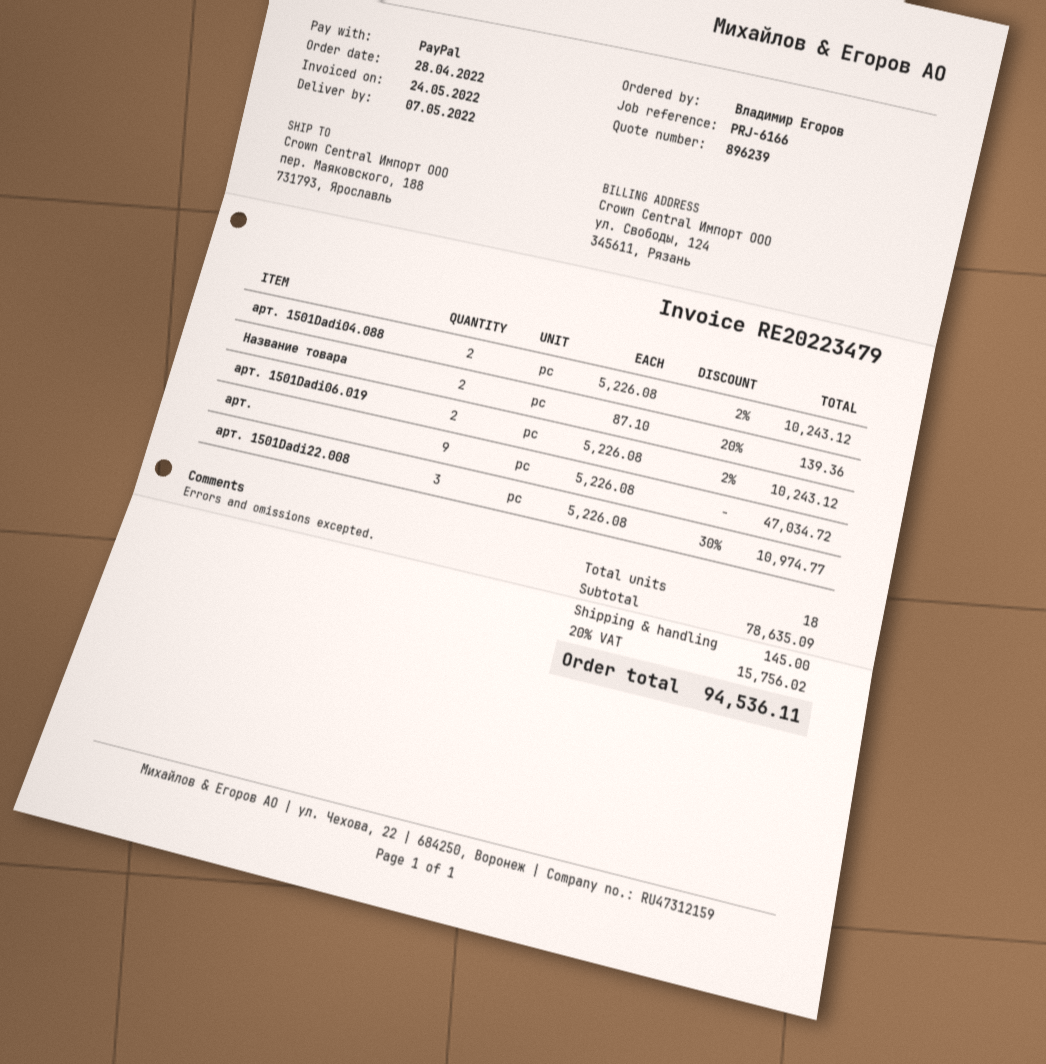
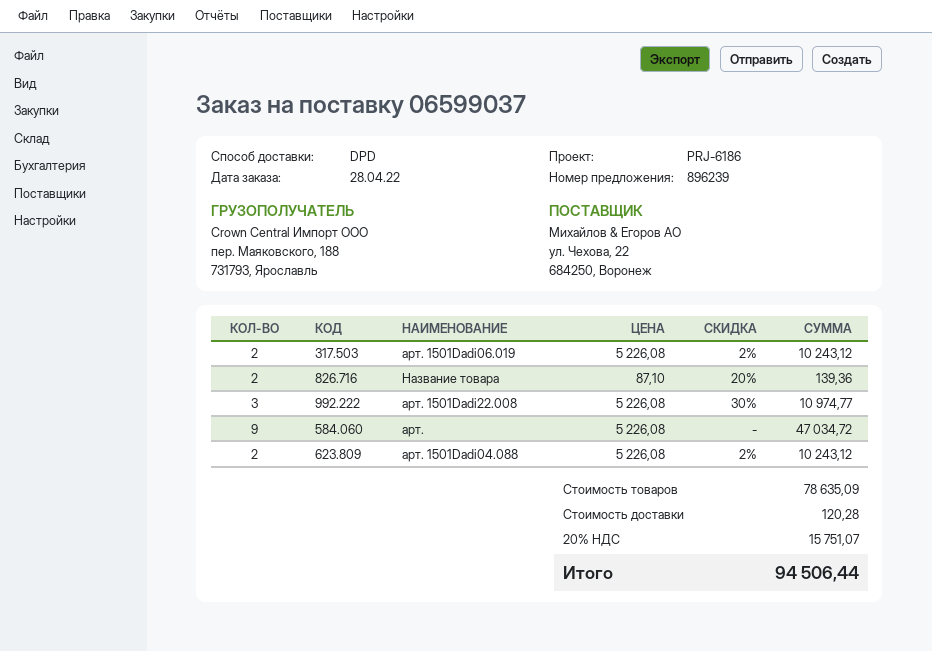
reference: PRJ-6166 -> PRJ-6186
shipping: 145.00 -> 120.28
tax: 20% = 15756.02 -> 20% = 15751.07
total: 94536.11 -> 94506.44

